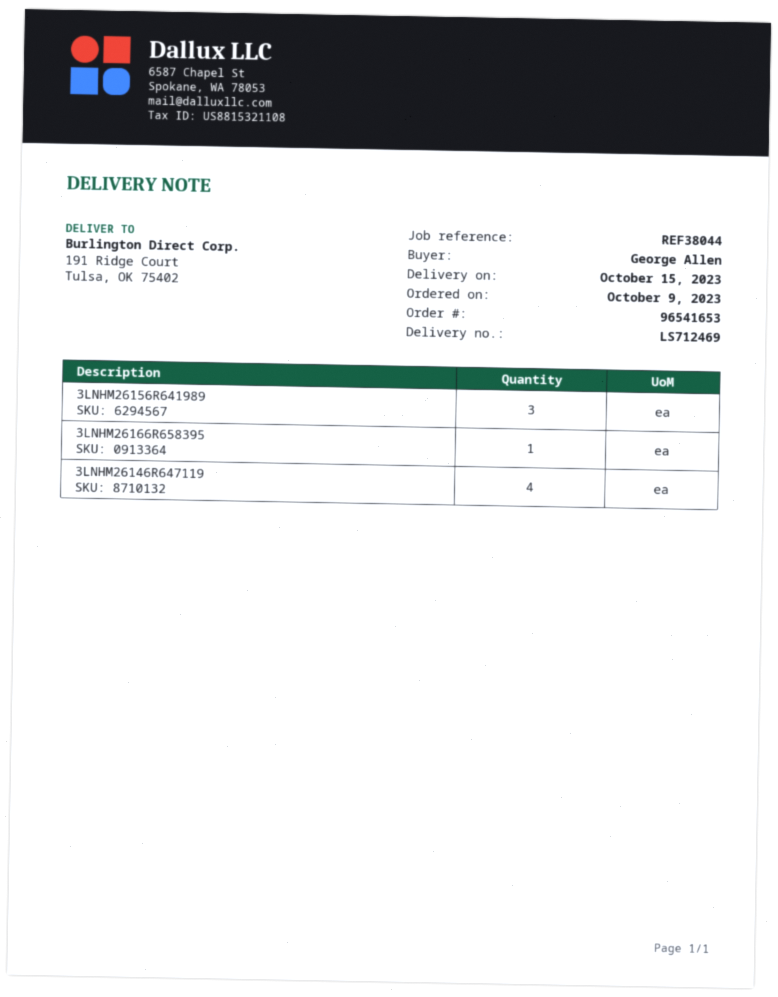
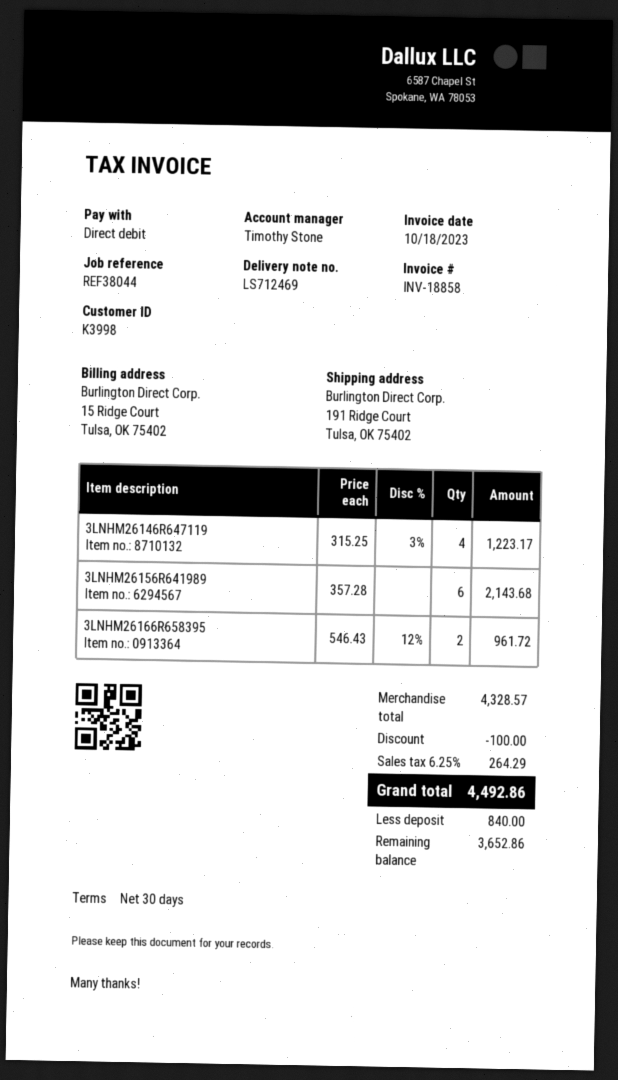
3LNHM26156R641989: 3 -> 6
3LNHM26166R658395: 1 -> 2

